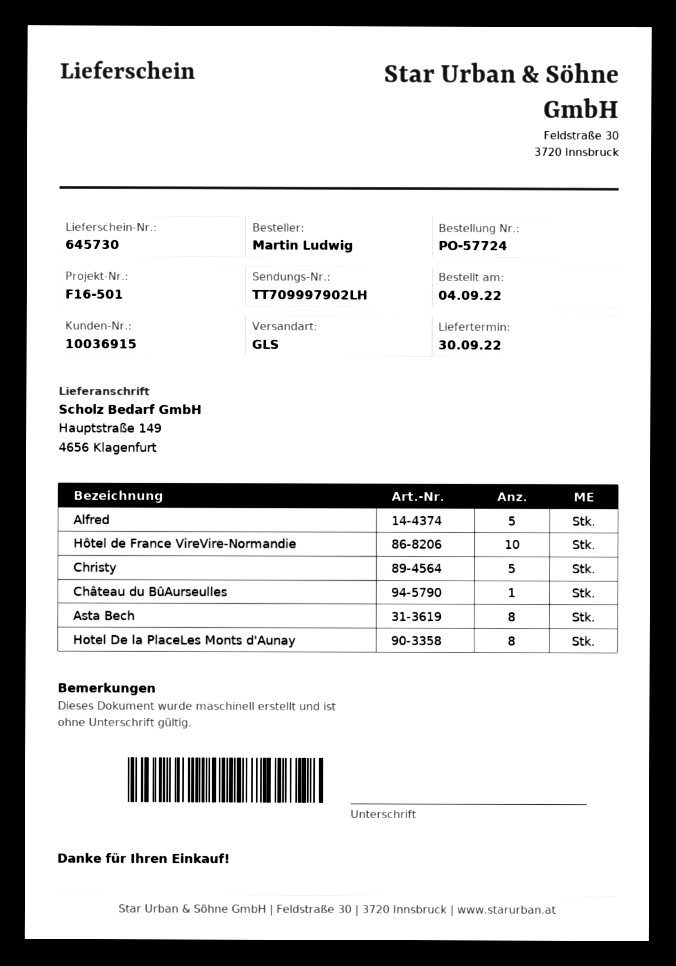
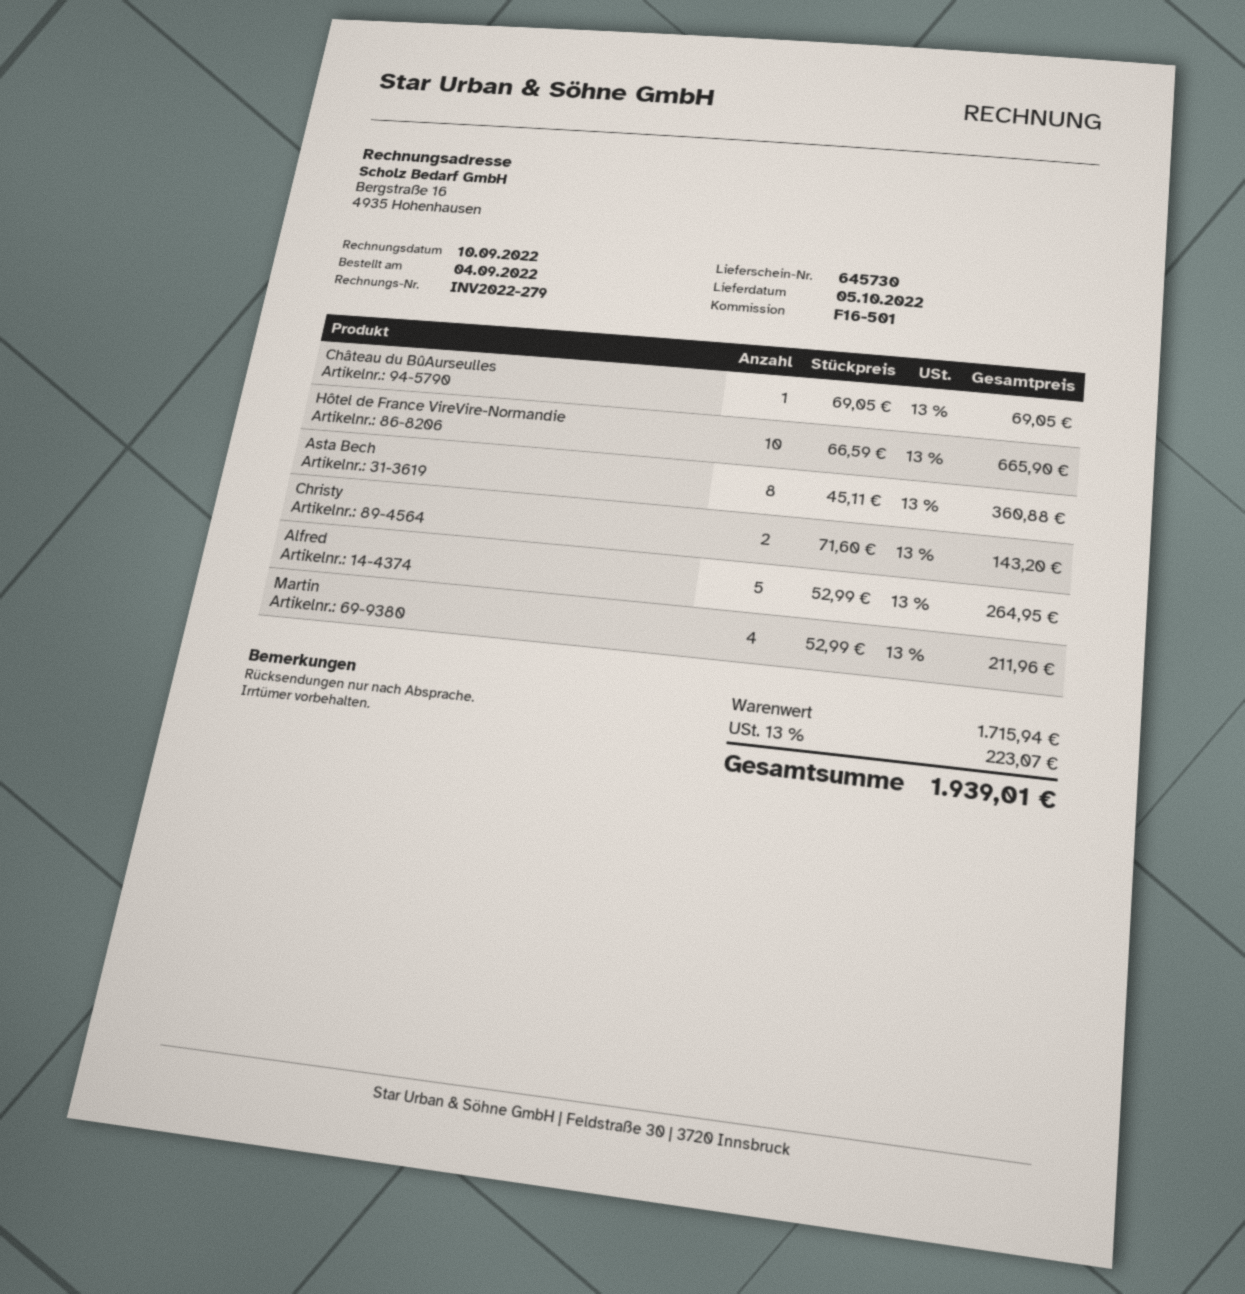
delivery date: 2022-09-30 -> 2022-10-05
Christy: 5 -> 2
Hotel De la PlaceLes Monts d'Aunay: 8 -> none
Martin: none -> 4

